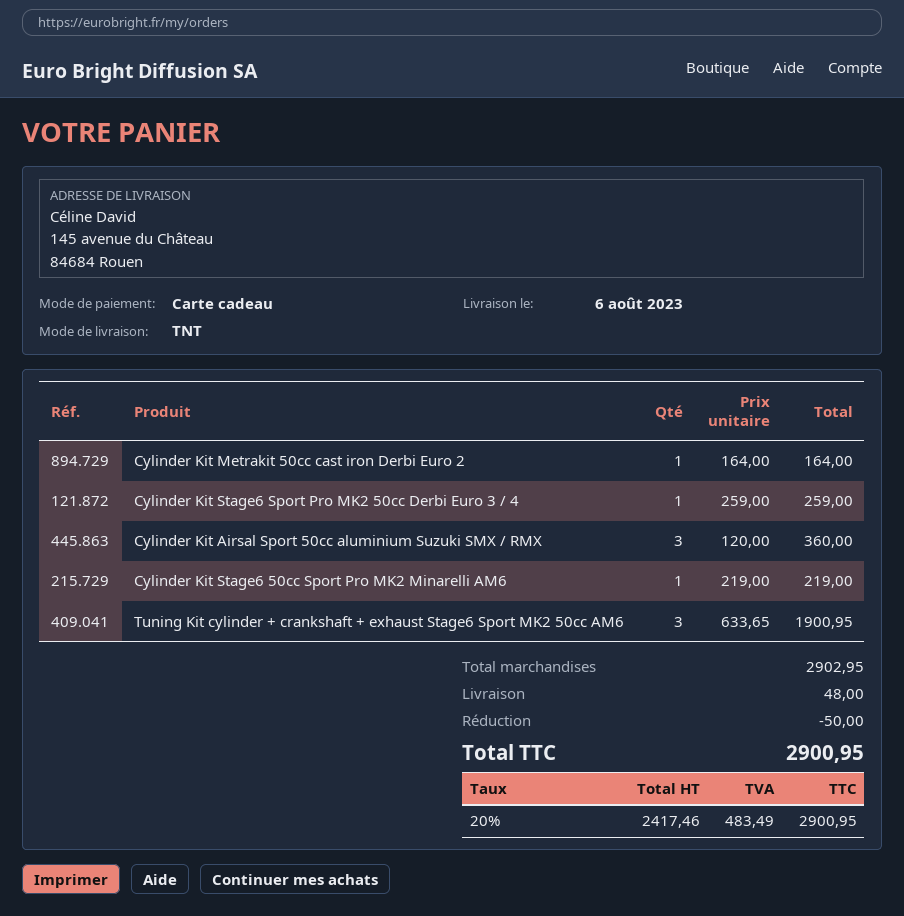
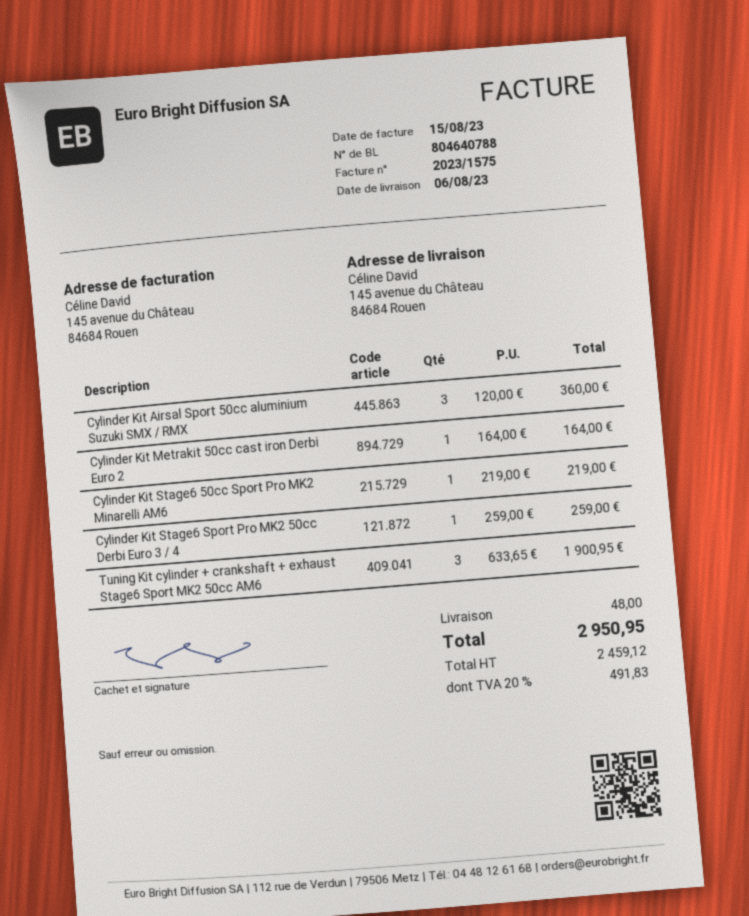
discount: 50.00 -> none
net: 2417.46 -> 2459.12
tax: 20% = 483.49 -> 20% = 491.83
total: 2900.95 -> 2950.95

